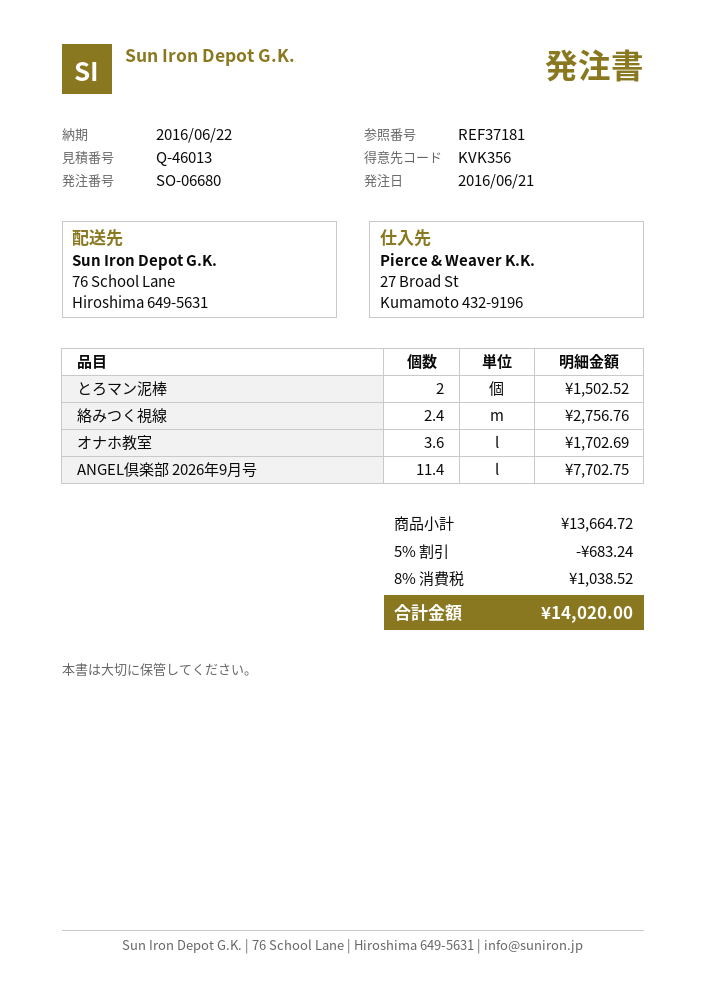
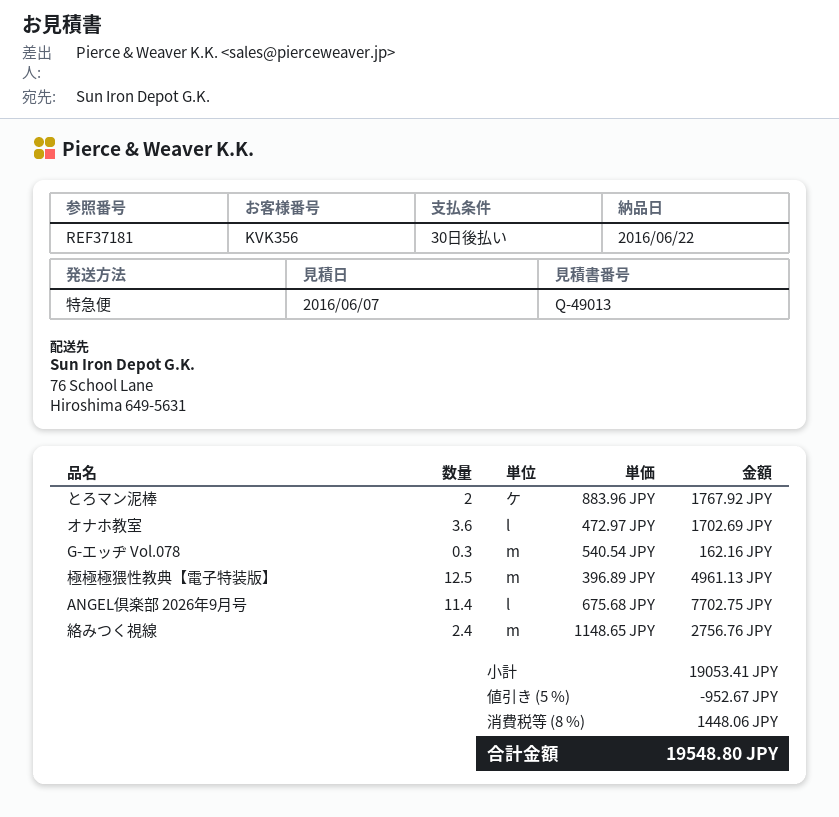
quote number: Q-46013 -> Q-49013
とろマン泥棒: 2 for 1502.52 -> 2 for 1767.92
G-エッヂ Vol.078: none -> 0.3 for 162.16
極極極猥性教典【電子特装版】: none -> 12.5 for 4961.13
subtotal: 13664.72 -> 19053.41
discount: 5% = 683.24 -> 5% = 952.67
tax: 8% = 1038.52 -> 8% = 1448.06
total: 14020.00 -> 19548.80

